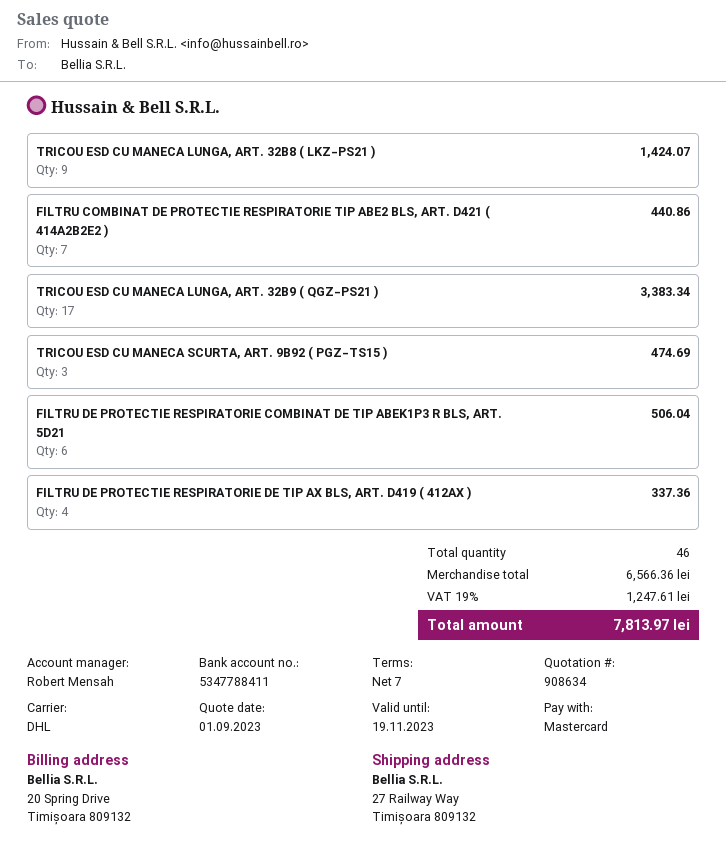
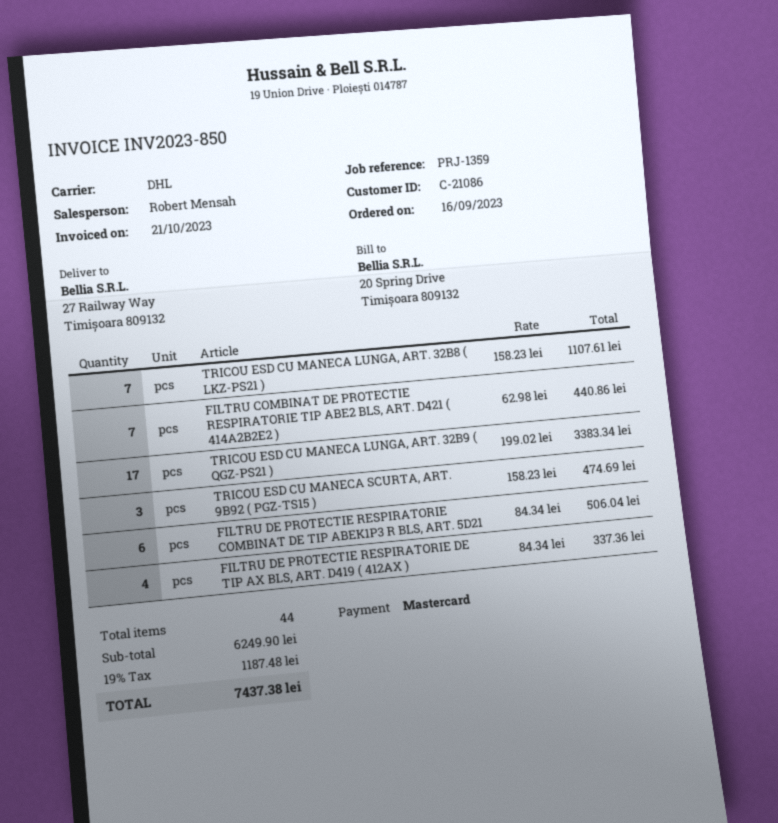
TRICOU ESD CU MANECA LUNGA, ART. 32B8 ( LKZ-PS21 ): 9 for 1424.07 -> 7 for 1107.61
total quantity: 46 -> 44
subtotal: 6566.36 -> 6249.90
tax: 19% = 1247.61 -> 19% = 1187.48
total: 7813.97 -> 7437.38

